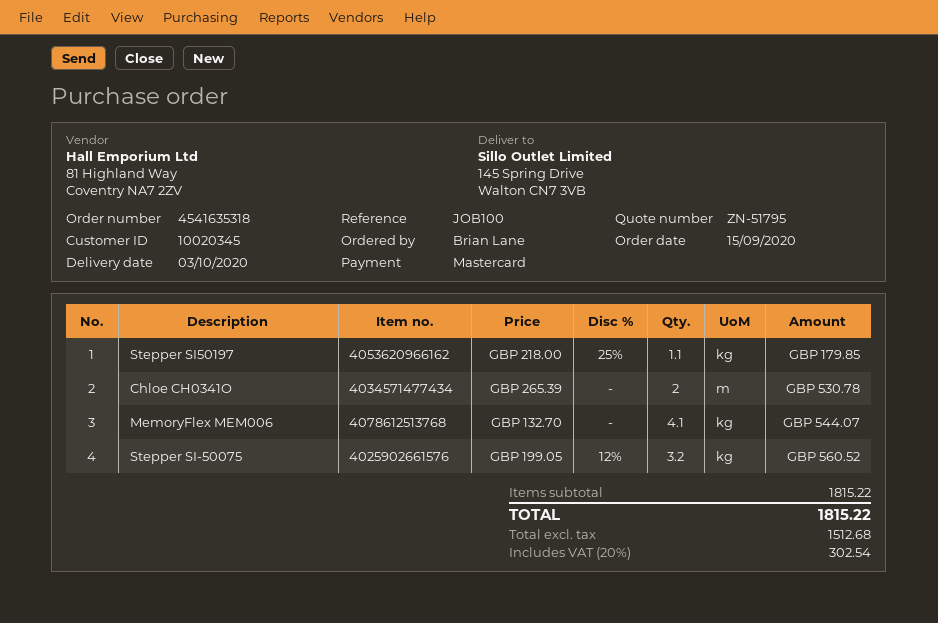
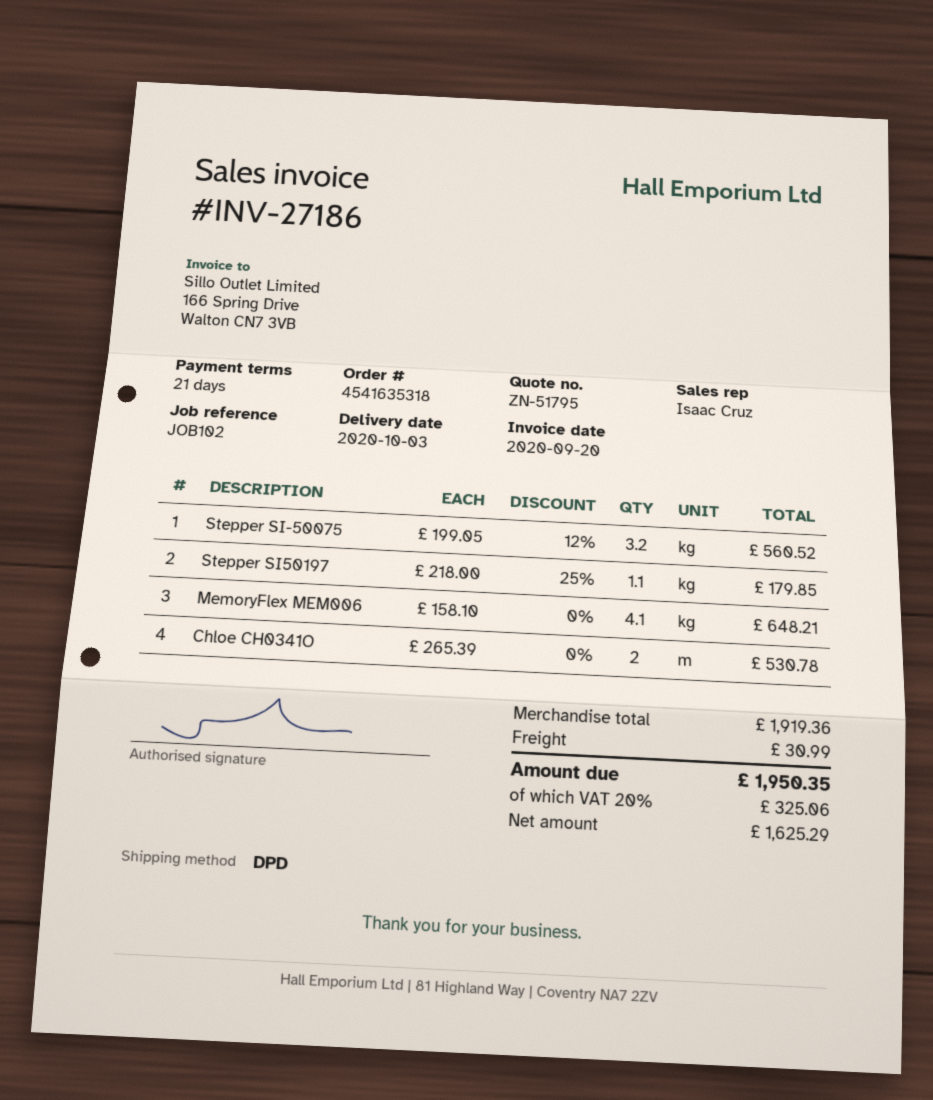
reference: JOB100 -> JOB102
MemoryFlex MEM006: 4.1 x 132.70 = 544.07 -> 4.1 x 158.10 = 648.21
subtotal: 1815.22 -> 1919.36
shipping: none -> 30.99
net: 1512.68 -> 1625.29
tax: 20% = 302.54 -> 20% = 325.06
total: 1815.22 -> 1950.35

